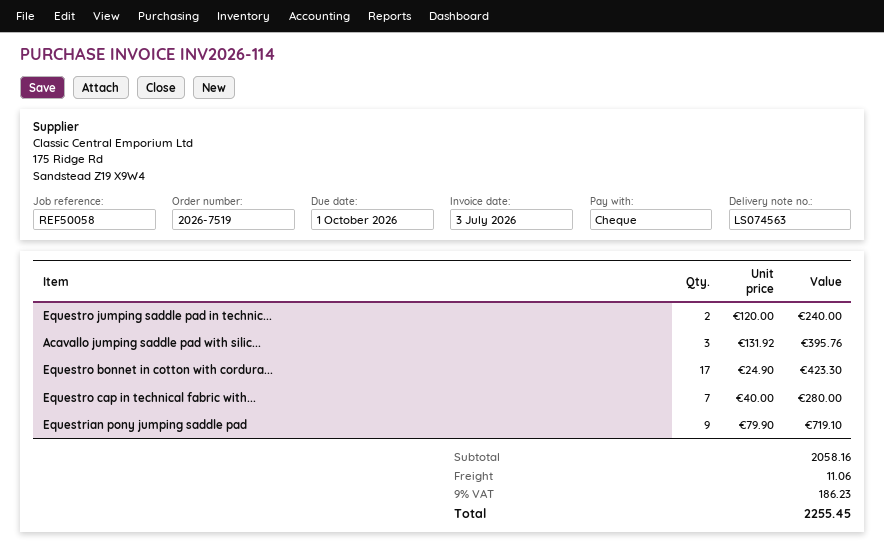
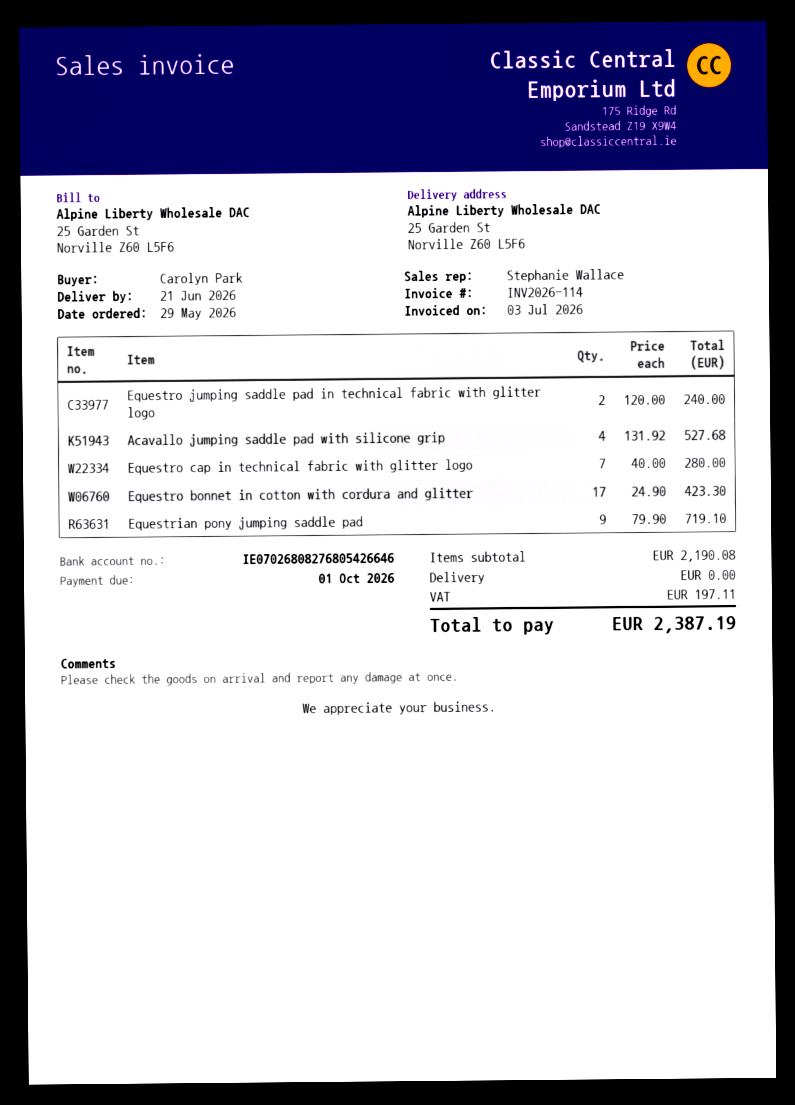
Acavallo jumping saddle pad with silic...: 3 x 131.92 = 395.76 -> 4 x 131.92 = 527.68
subtotal: 2058.16 -> 2190.08
shipping: 11.06 -> 0.00
tax: 186.23 -> 197.11
total: 2255.45 -> 2387.19

